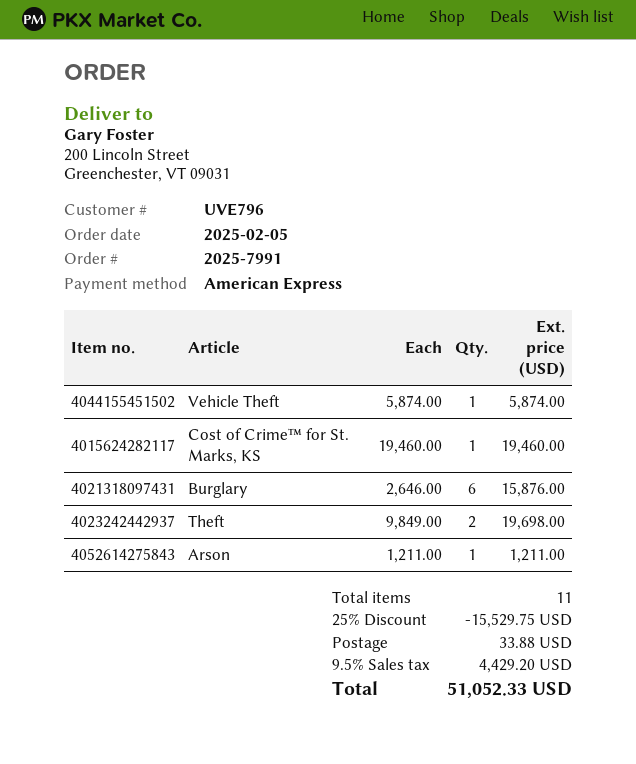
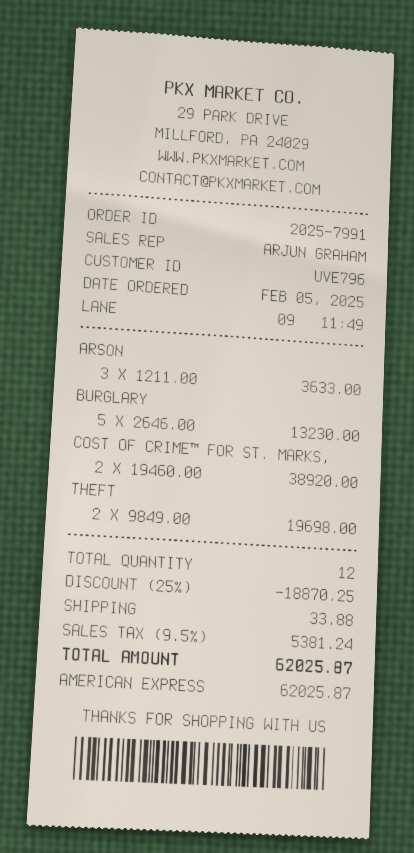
Vehicle Theft: 1 x 5874.00 = 5874.00 -> none
Cost of Crime™ for St. Marks, KS: 1 x 19460.00 = 19460.00 -> 2 x 19460.00 = 38920.00
Burglary: 6 x 2646.00 = 15876.00 -> 5 x 2646.00 = 13230.00
Arson: 1 x 1211.00 = 1211.00 -> 3 x 1211.00 = 3633.00
total quantity: 11 -> 12
discount: 25% = 15529.75 -> 25% = 18870.25
tax: 9.5% = 4429.20 -> 9.5% = 5381.24
total: 51052.33 -> 62025.87

